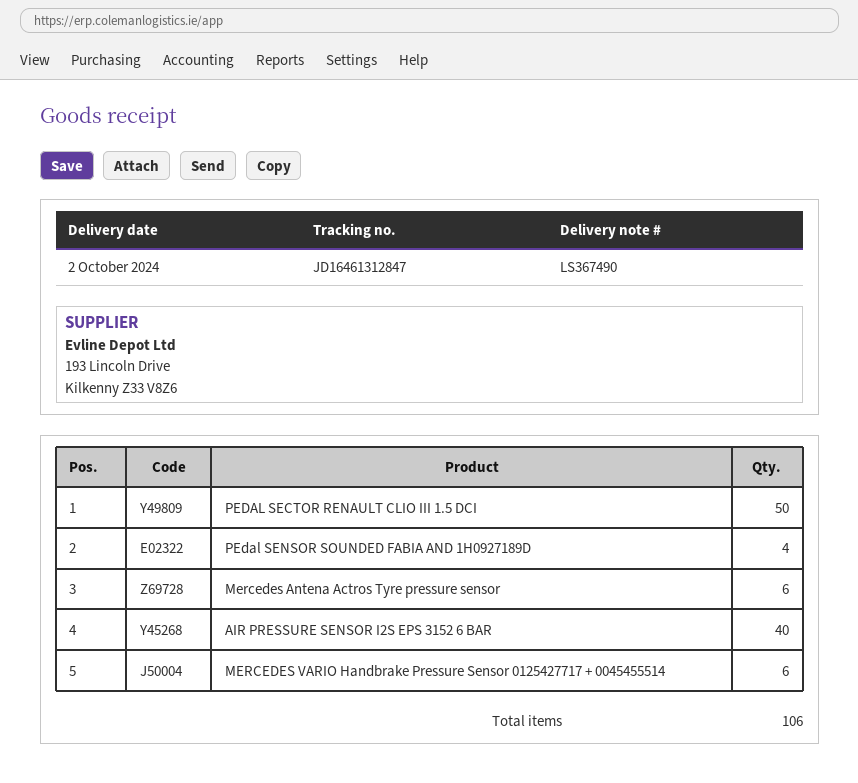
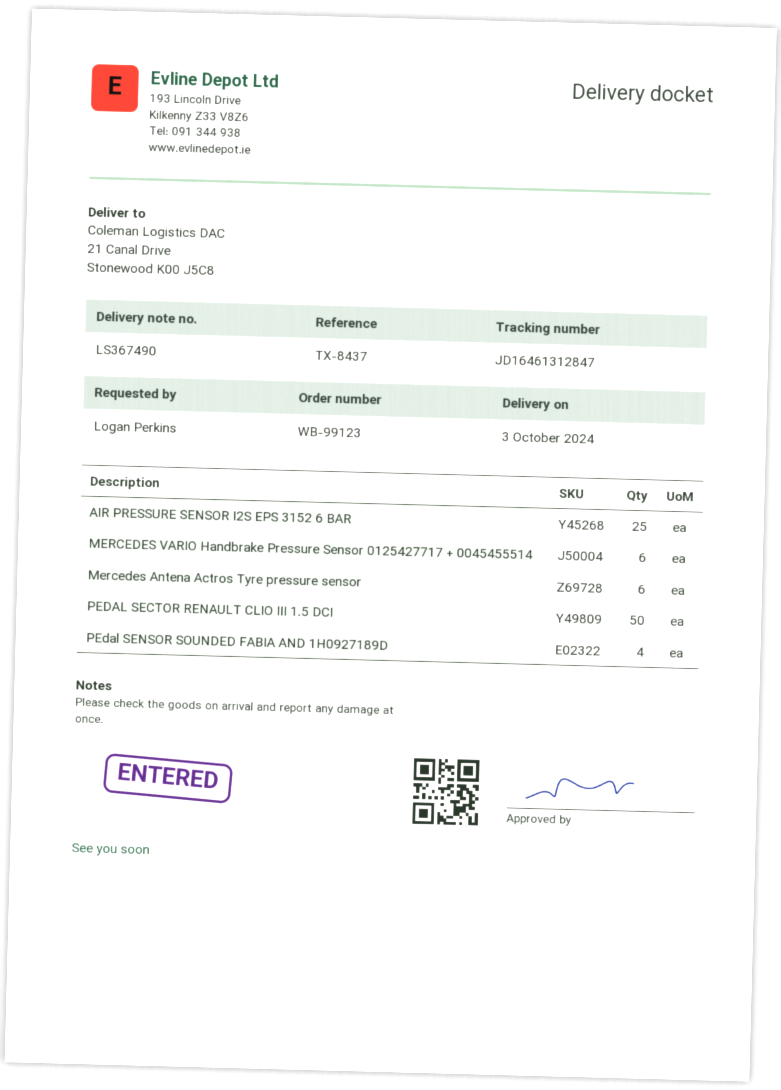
delivery date: 2024-10-02 -> 2024-10-03
AIR PRESSURE SENSOR I2S EPS 3152 6 BAR: 40 -> 25

